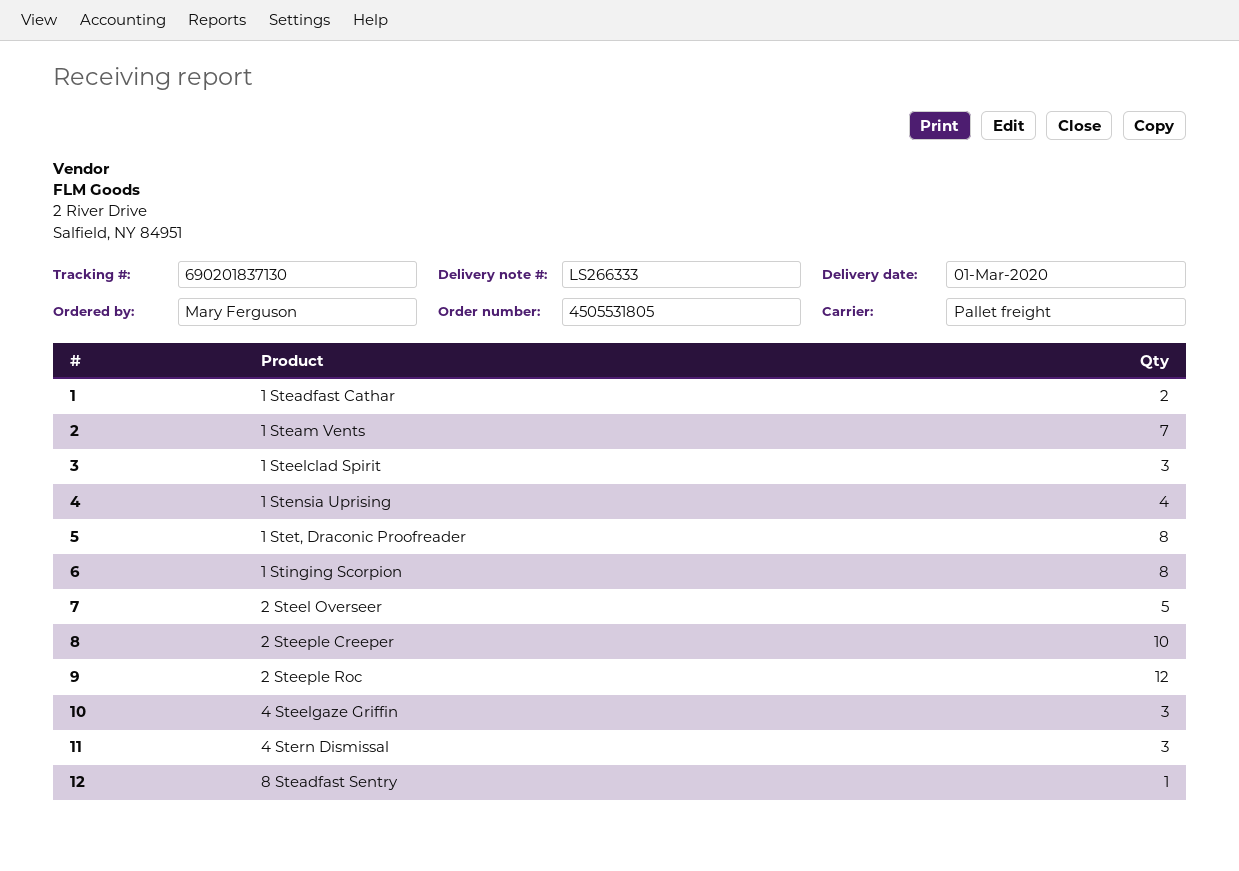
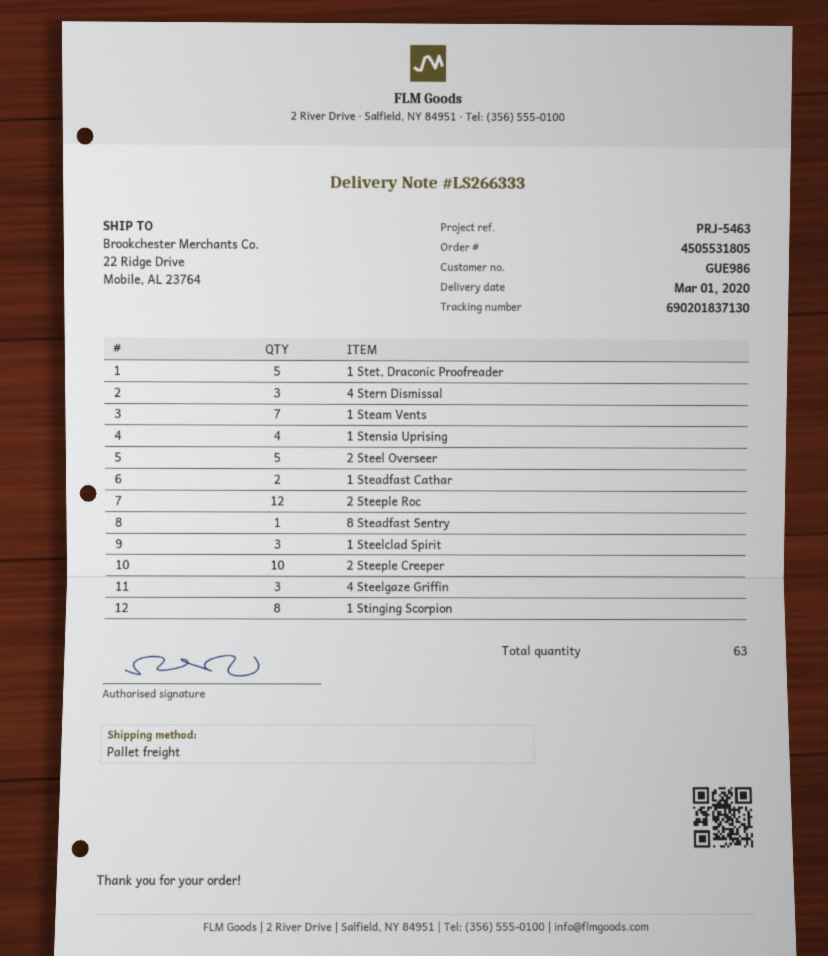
1 Stet, Draconic Proofreader: 8 -> 5

